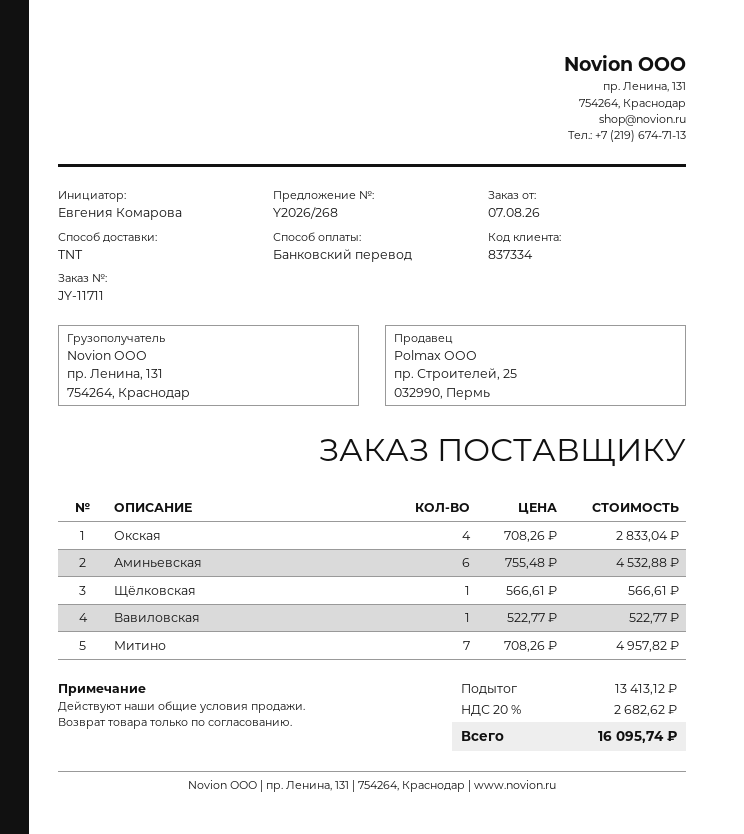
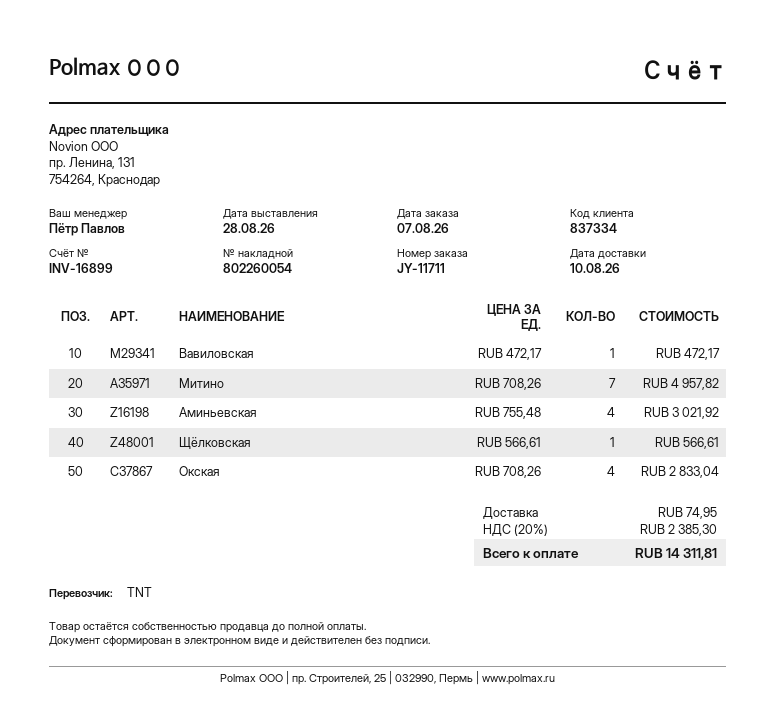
Аминьевская: 6 x 755.48 = 4532.88 -> 4 x 755.48 = 3021.92
Вавиловская: 1 x 522.77 = 522.77 -> 1 x 472.17 = 472.17
shipping: none -> 74.95
tax: 20% = 2682.62 -> 20% = 2385.30
total: 16095.74 -> 14311.81

